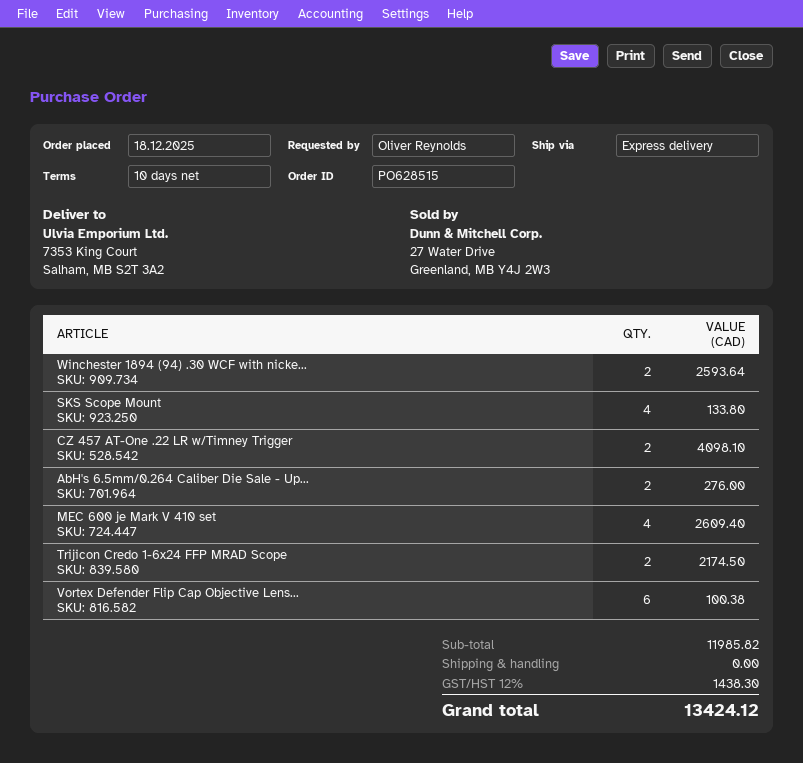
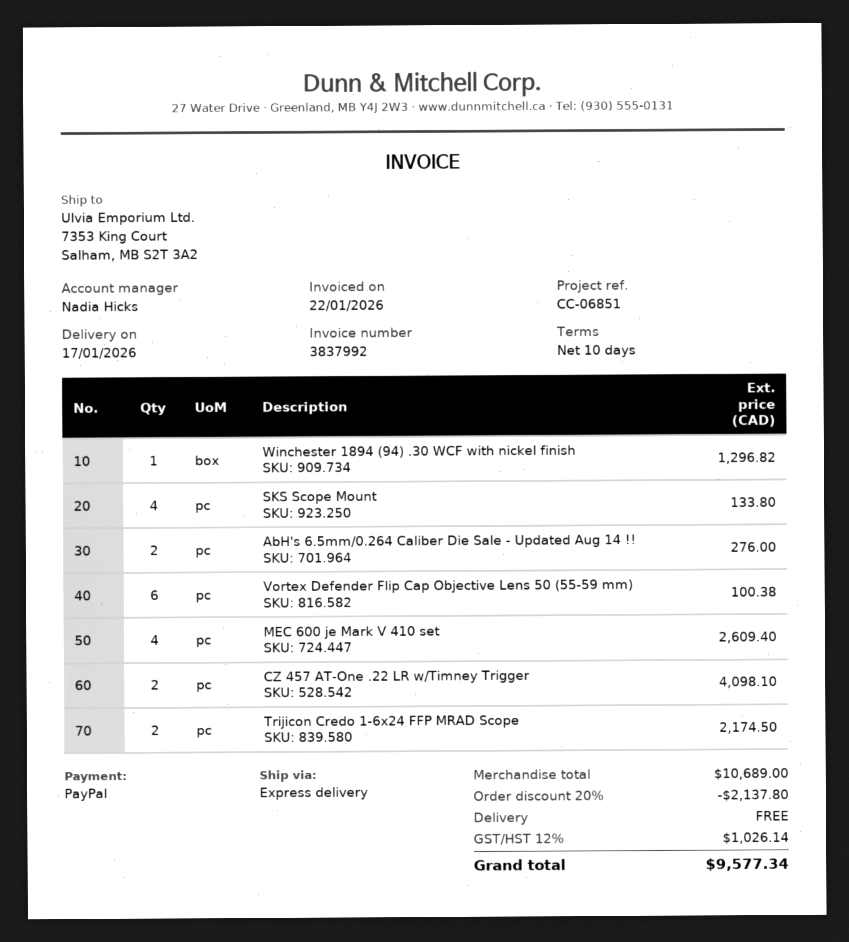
Winchester 1894 (94) .30 WCF with nicke...: 2 for 2593.64 -> 1 for 1296.82
subtotal: 11985.82 -> 10689.00
discount: none -> 20% = 2137.80
tax: 12% = 1438.30 -> 12% = 1026.14
total: 13424.12 -> 9577.34

